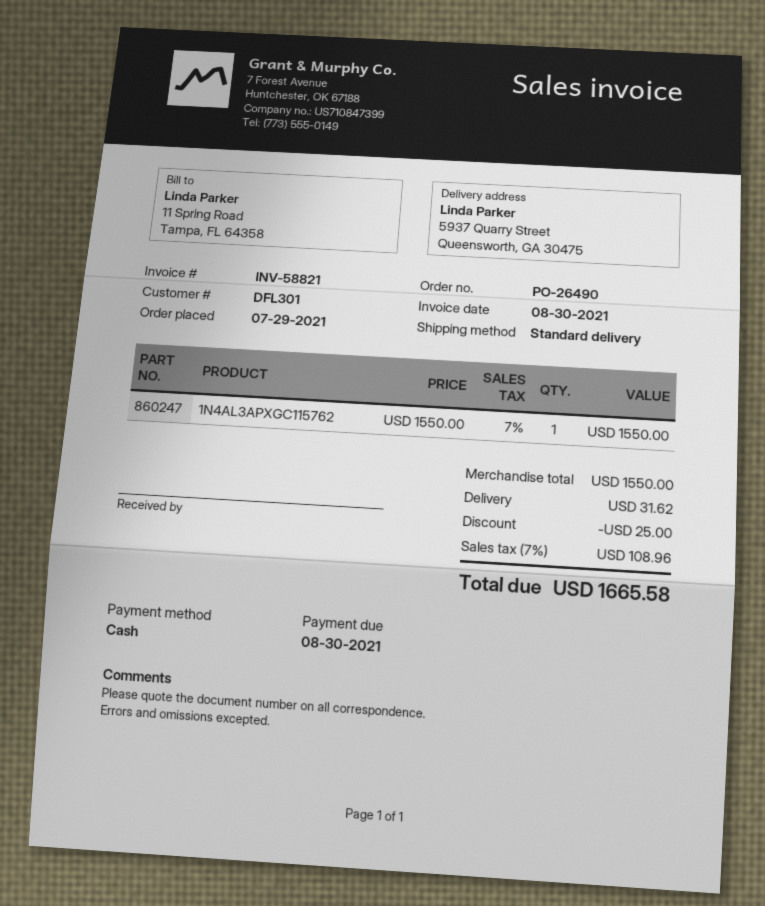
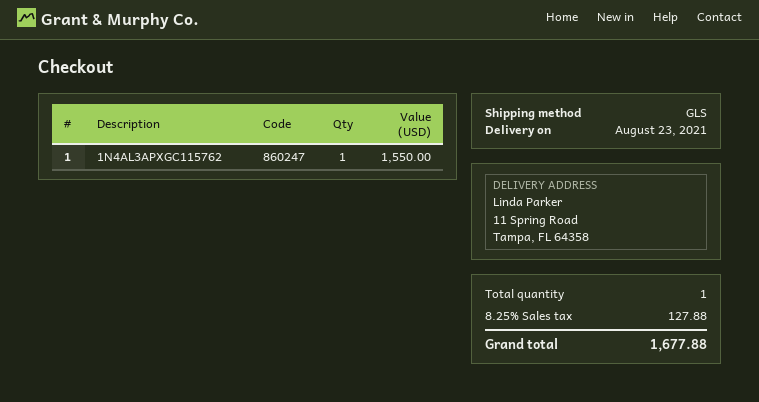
shipping method: standard -> GLS
ship to: 5937 Quarry Street, Queensworth, GA 30475 -> 11 Spring Road, Tampa, FL 64358
discount: 25.00 -> none
shipping: 31.62 -> none
tax: 7% = 108.96 -> 8.25% = 127.88
total: 1665.58 -> 1677.88

